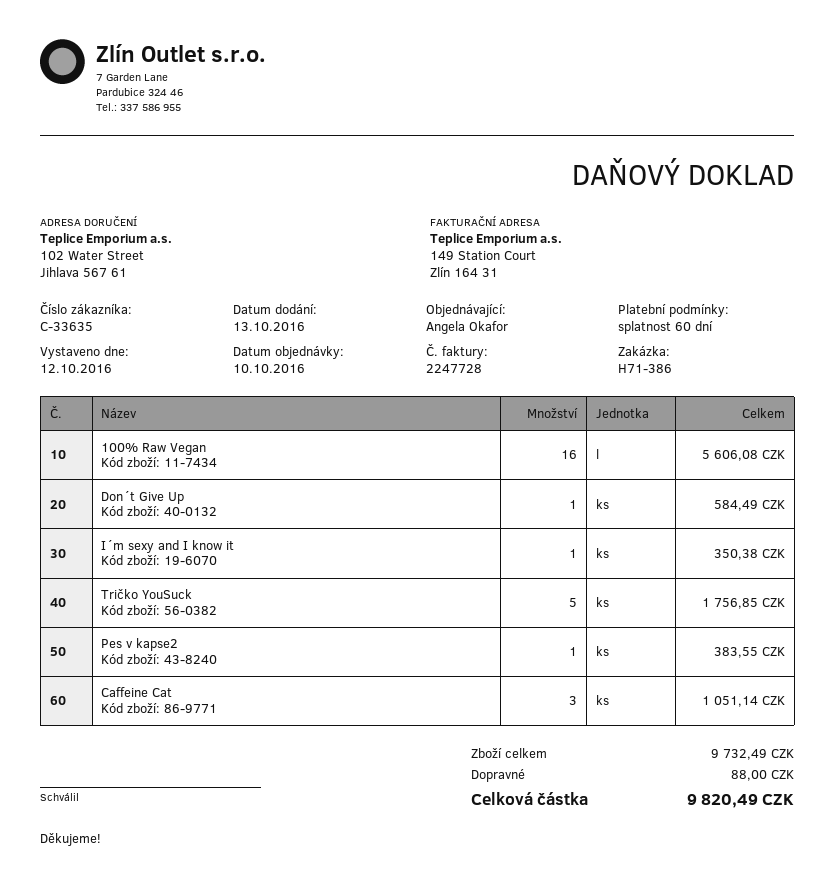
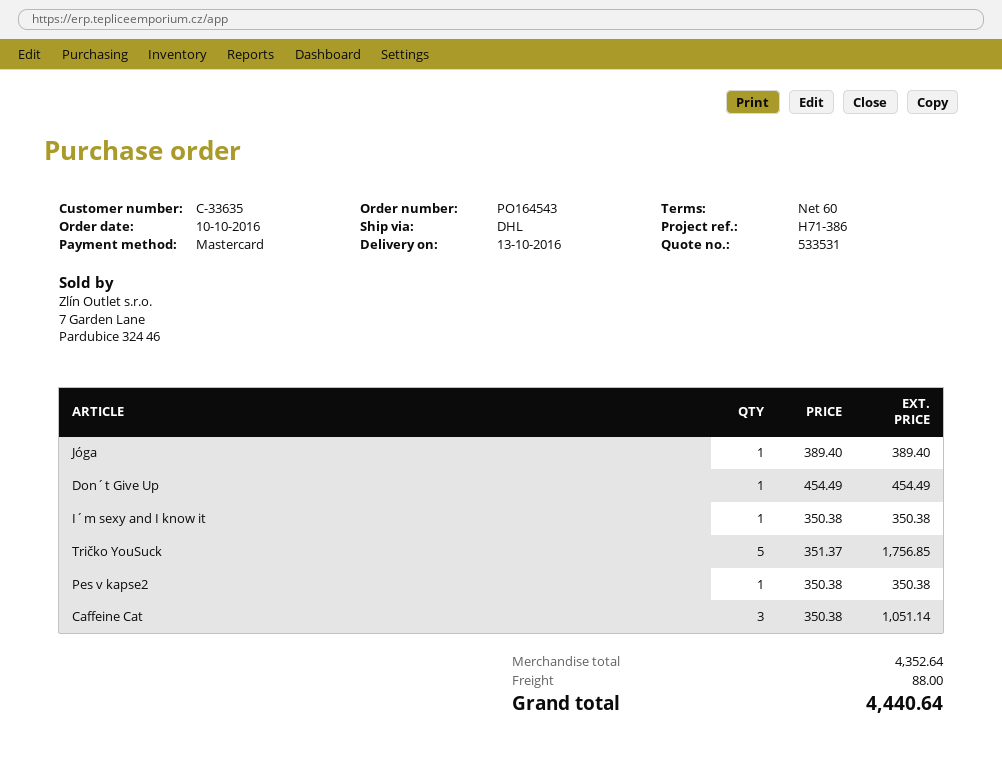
100% Raw Vegan: 16 for 5606.08 -> none
Don´t Give Up: 1 for 584.49 -> 1 for 454.49
Pes v kapse2: 1 for 383.55 -> 1 for 350.38
Jóga: none -> 1 for 389.40
subtotal: 9732.49 -> 4352.64
total: 9820.49 -> 4440.64

